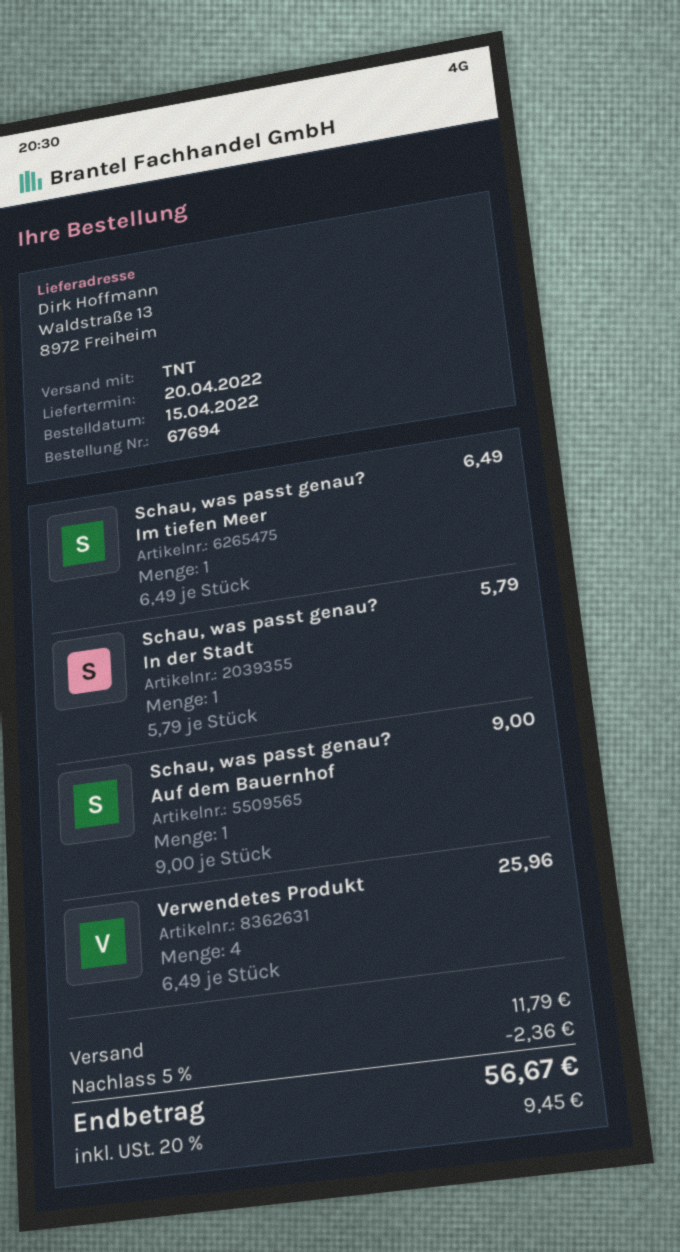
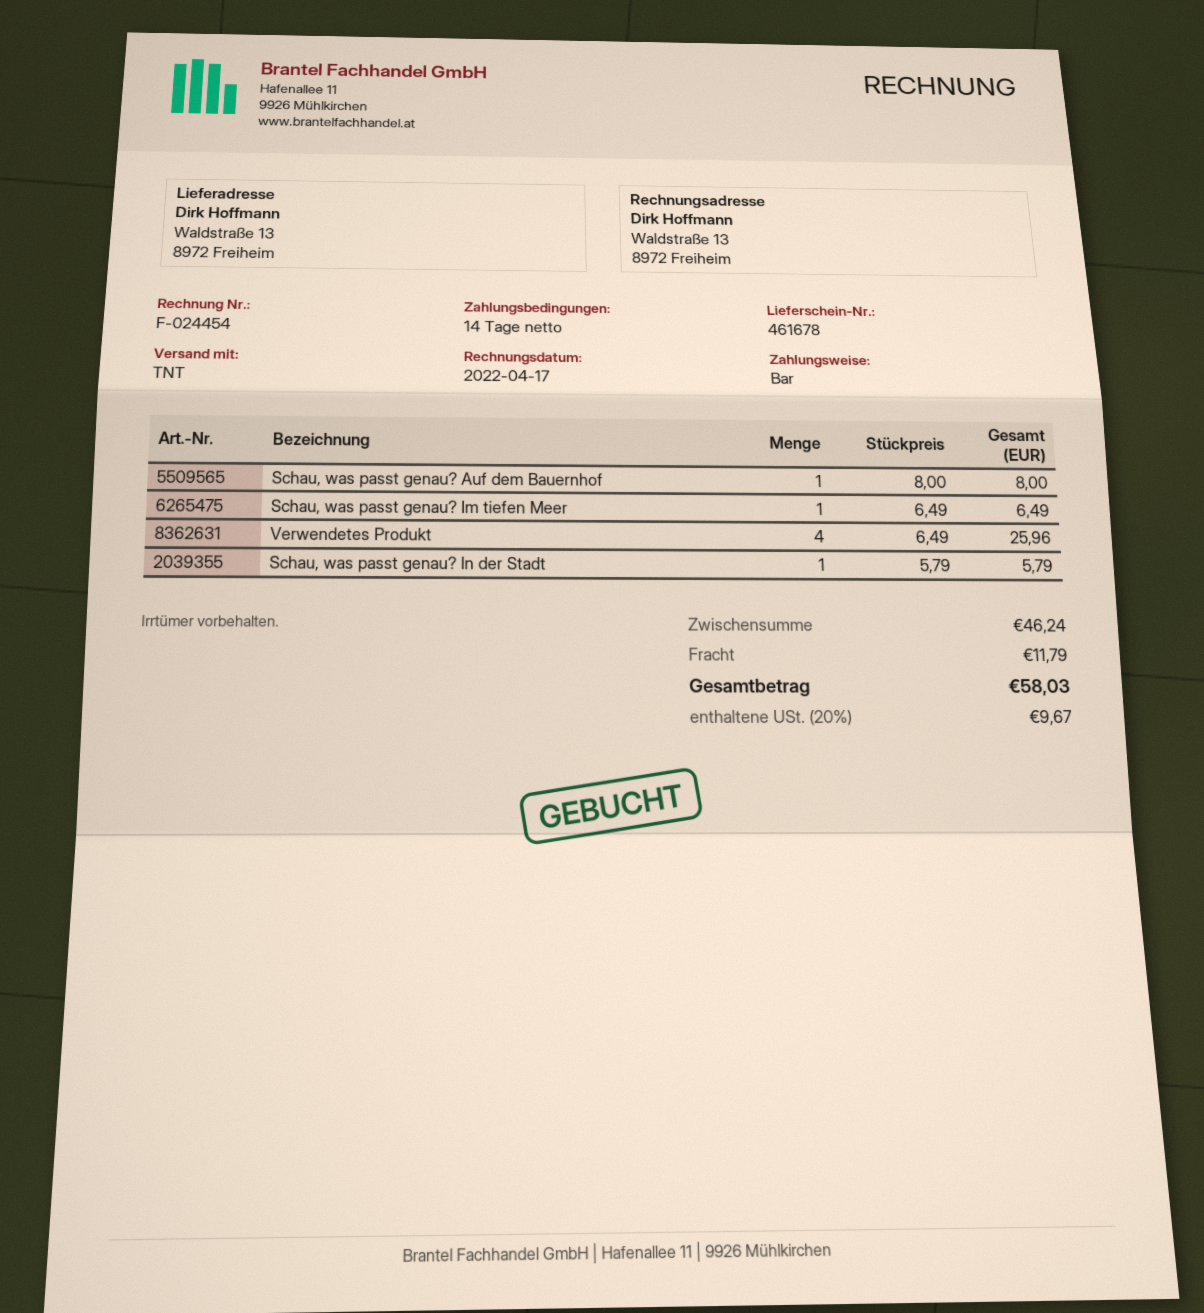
Schau, was passt genau? Auf dem Bauernhof: 1 x 9.00 = 9.00 -> 1 x 8.00 = 8.00
discount: 5% = 2.36 -> none
tax: 20% = 9.45 -> 20% = 9.67
total: 56.67 -> 58.03

